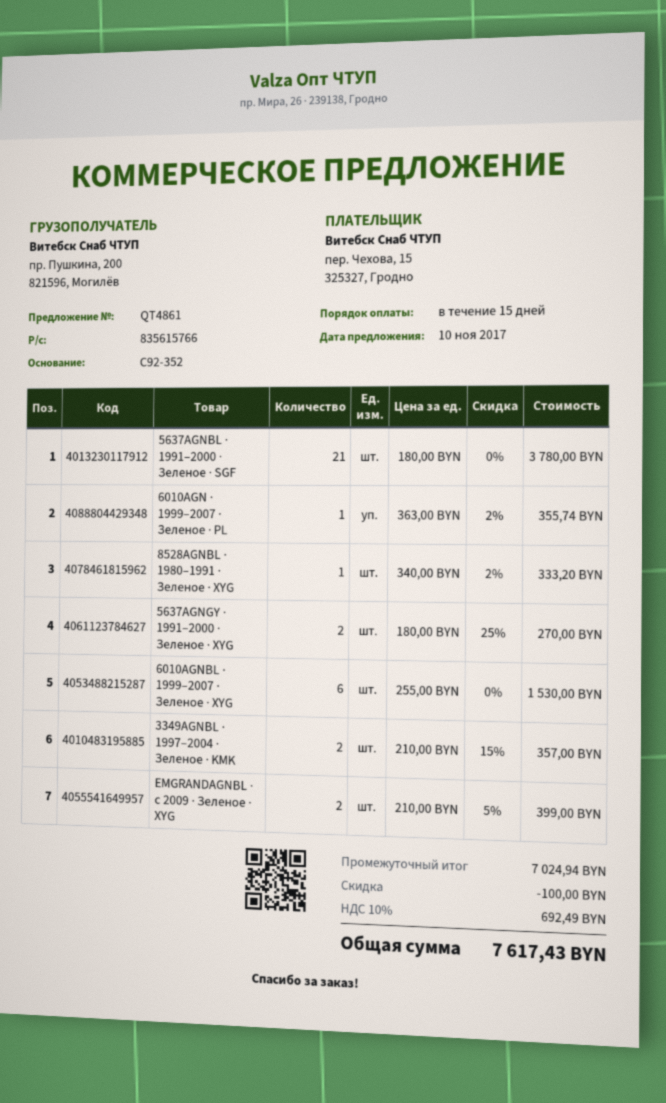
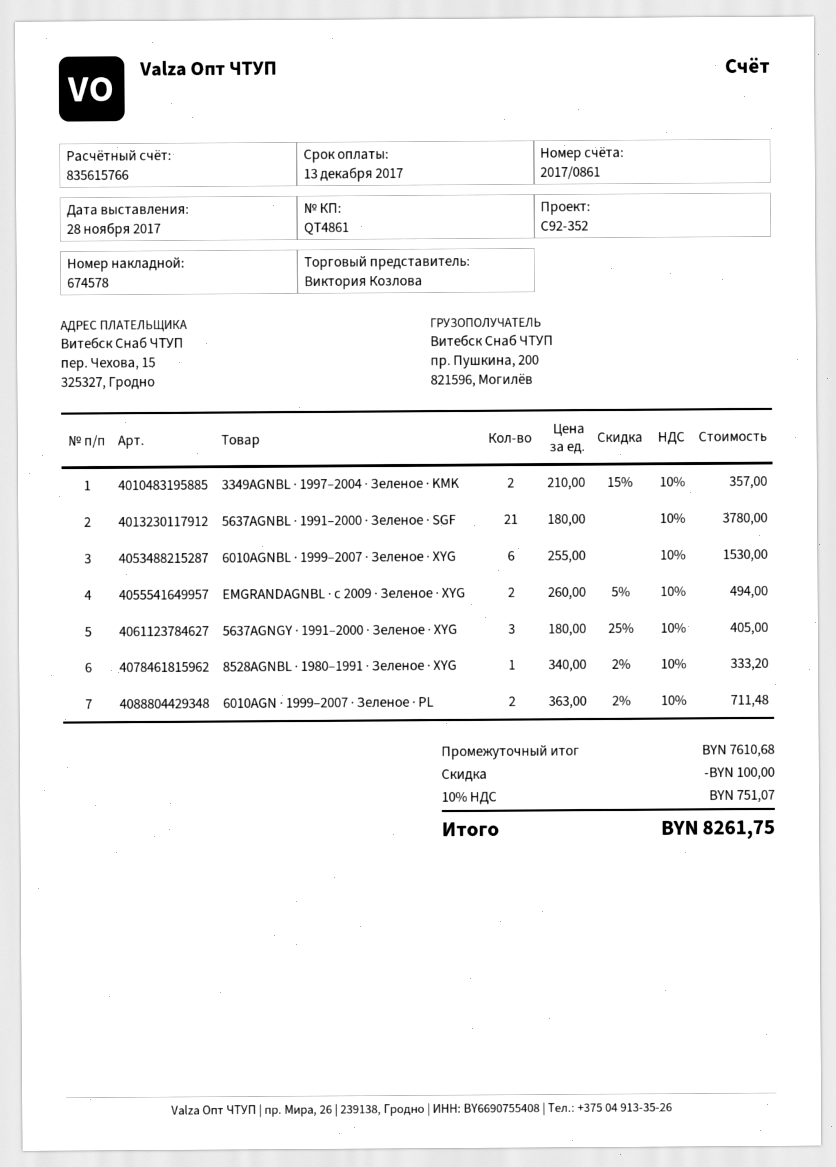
6010AGN · 1999–2007 · Зеленое · PL: 1 x 363.00 - 2% = 355.74 -> 2 x 363.00 - 2% = 711.48
5637AGNGY · 1991–2000 · Зеленое · XYG: 2 x 180.00 - 25% = 270.00 -> 3 x 180.00 - 25% = 405.00
EMGRANDAGNBL · с 2009 · Зеленое · XYG: 2 x 210.00 - 5% = 399.00 -> 2 x 260.00 - 5% = 494.00
subtotal: 7024.94 -> 7610.68
tax: 10% = 692.49 -> 10% = 751.07
total: 7617.43 -> 8261.75

